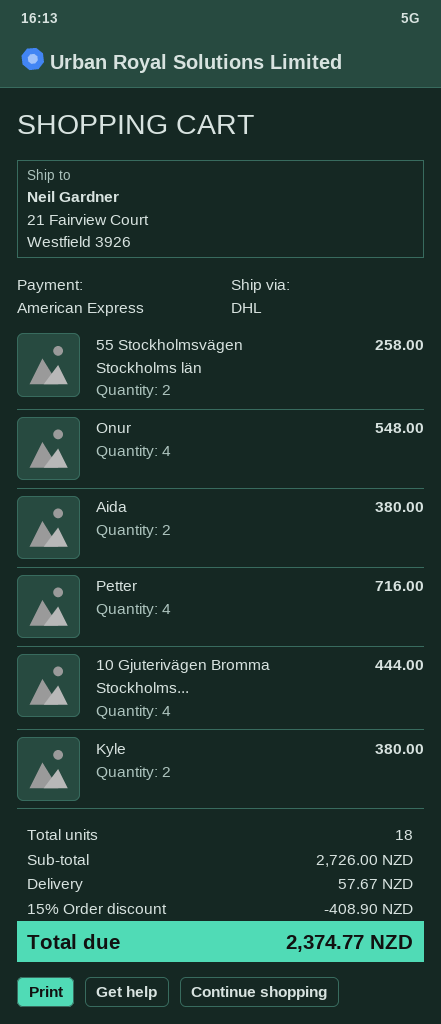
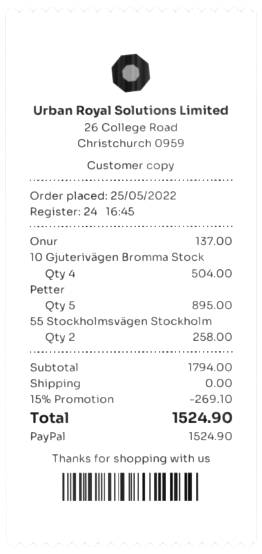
payment method: American Express -> PayPal
Onur: 4 for 548.00 -> 1 for 137.00
Aida: 2 for 380.00 -> none
Petter: 4 for 716.00 -> 5 for 895.00
10 Gjuterivägen Bromma Stockholms...: 4 for 444.00 -> 4 for 504.00
Kyle: 2 for 380.00 -> none
subtotal: 2726.00 -> 1794.00
discount: 15% = 408.90 -> 15% = 269.10
shipping: 57.67 -> 0.00
total: 2374.77 -> 1524.90

